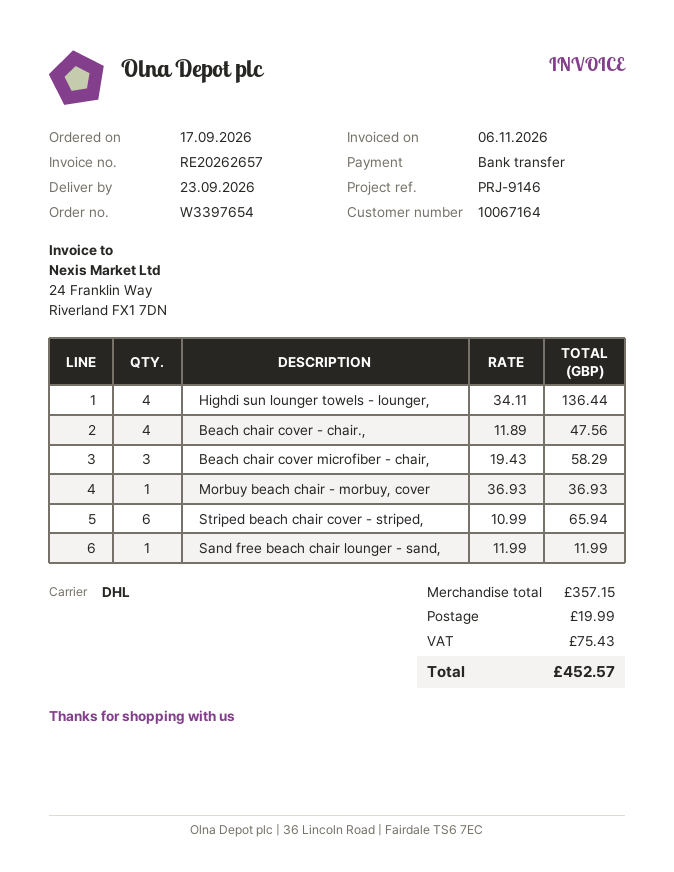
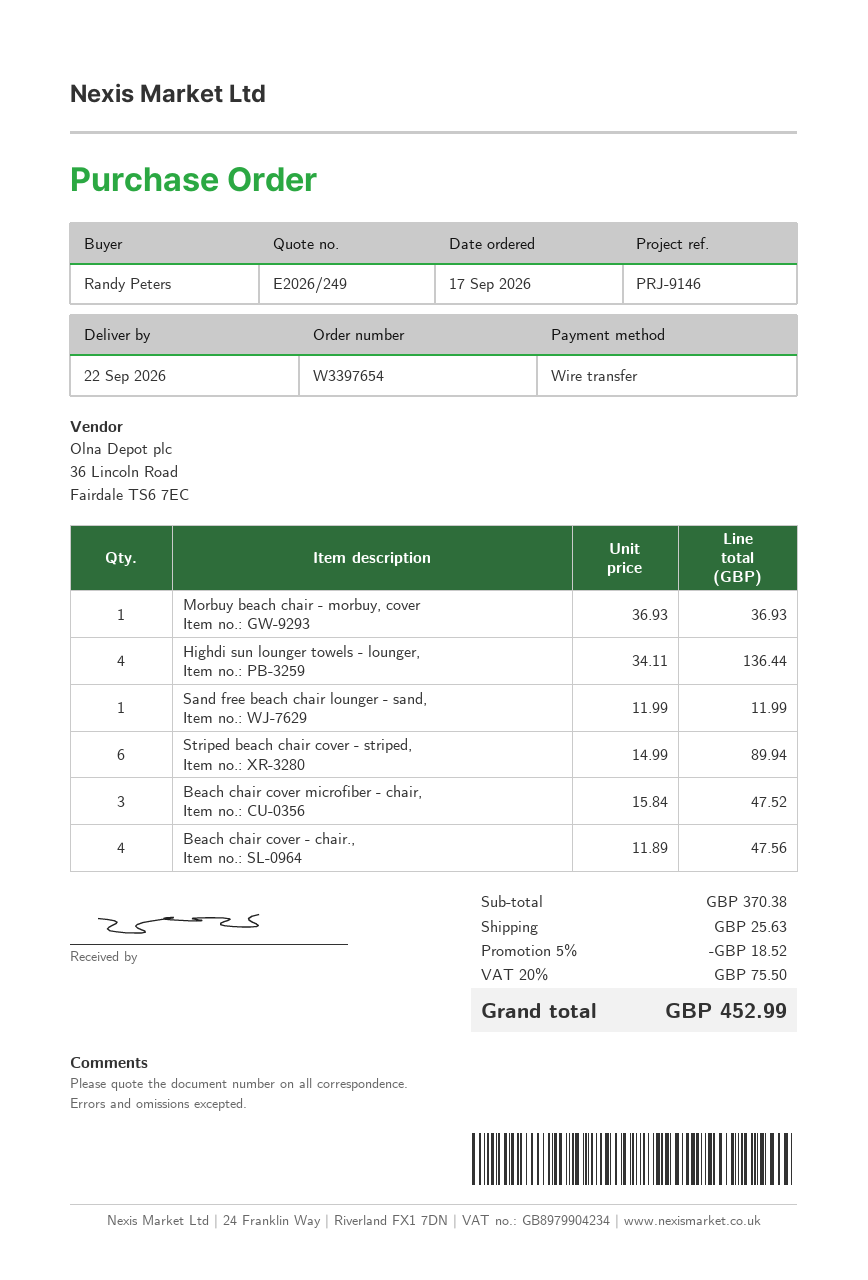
delivery date: 2026-09-23 -> 2026-09-22
Beach chair cover microfiber - chair,: 3 x 19.43 = 58.29 -> 3 x 15.84 = 47.52
Striped beach chair cover - striped,: 6 x 10.99 = 65.94 -> 6 x 14.99 = 89.94
subtotal: 357.15 -> 370.38
discount: none -> 5% = 18.52
shipping: 19.99 -> 25.63
tax: 75.43 -> 75.50
total: 452.57 -> 452.99

